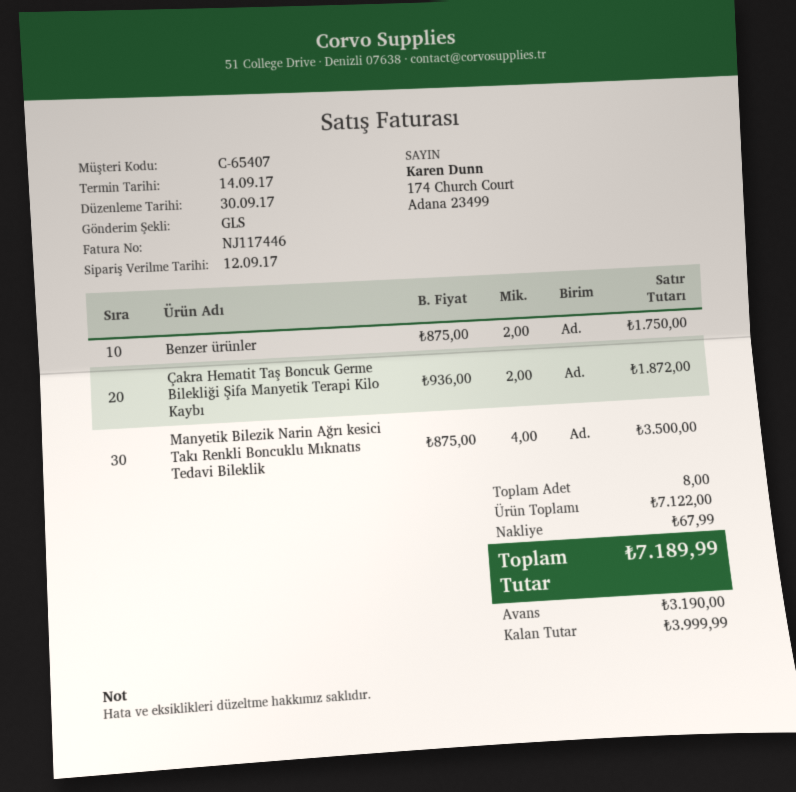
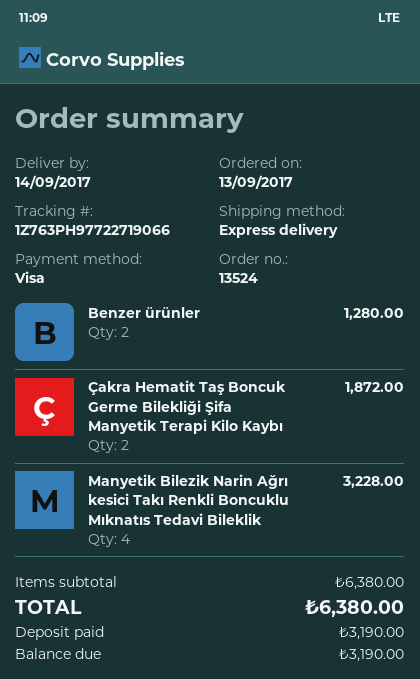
order date: 2017-09-12 -> 2017-09-13
shipping method: GLS -> express
Benzer ürünler: 2 for 1750.00 -> 2 for 1280.00
Manyetik Bilezik Narin Ağrı kesici Takı Renkli Boncuklu Mıknatıs Tedavi Bileklik: 4 for 3500.00 -> 4 for 3228.00
subtotal: 7122.00 -> 6380.00
shipping: 67.99 -> none
total: 7189.99 -> 6380.00
balance: 3999.99 -> 3190.00

